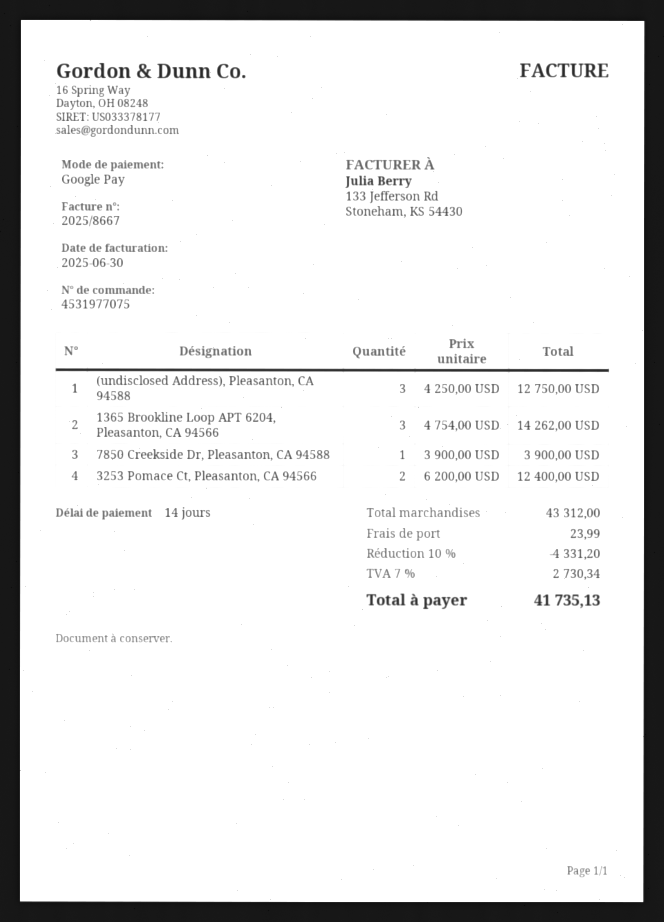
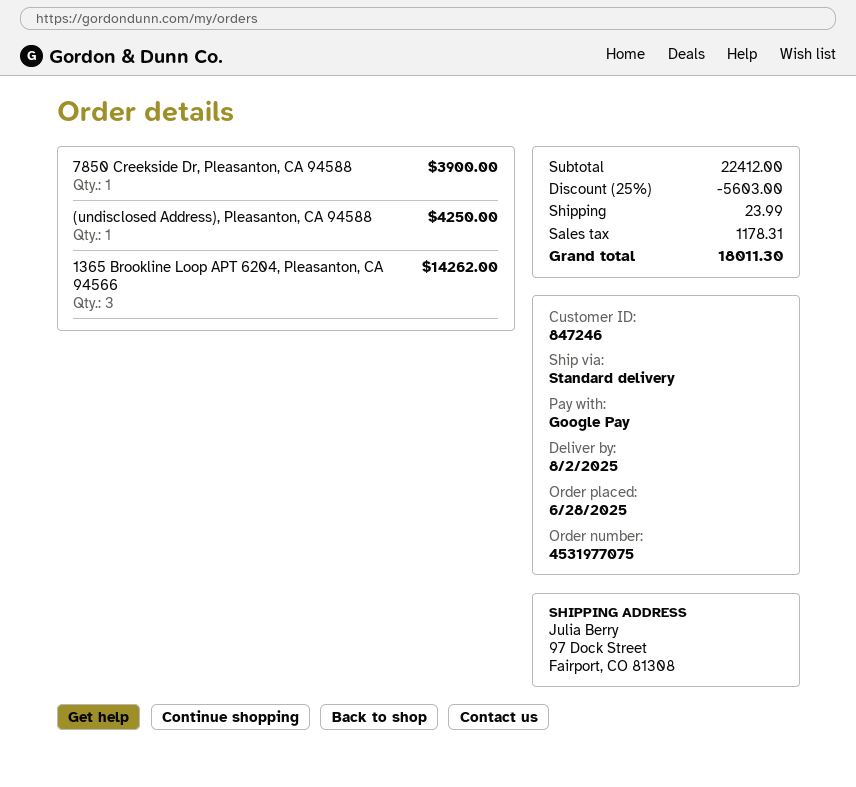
(undisclosed Address), Pleasanton, CA 94588: 3 for 12750.00 -> 1 for 4250.00
3253 Pomace Ct, Pleasanton, CA 94566: 2 for 12400.00 -> none
subtotal: 43312.00 -> 22412.00
discount: 10% = 4331.20 -> 25% = 5603.00
tax: 2730.34 -> 1178.31
total: 41735.13 -> 18011.30

